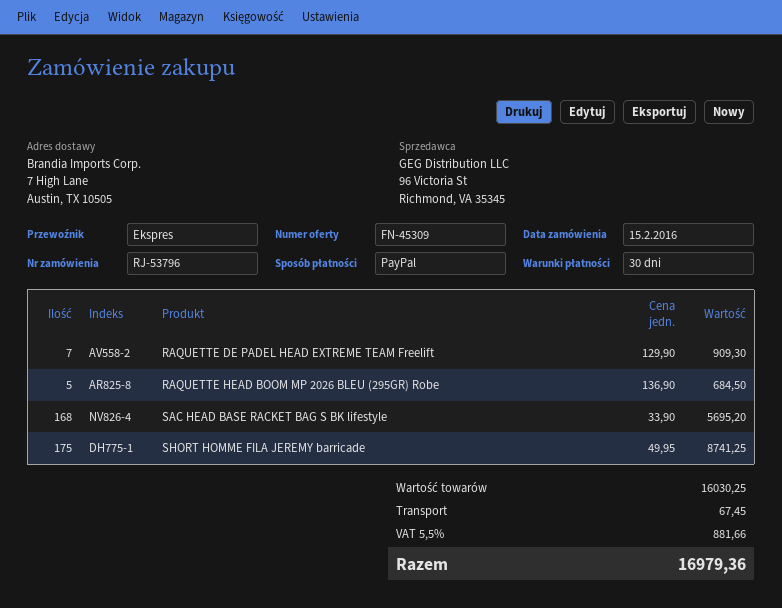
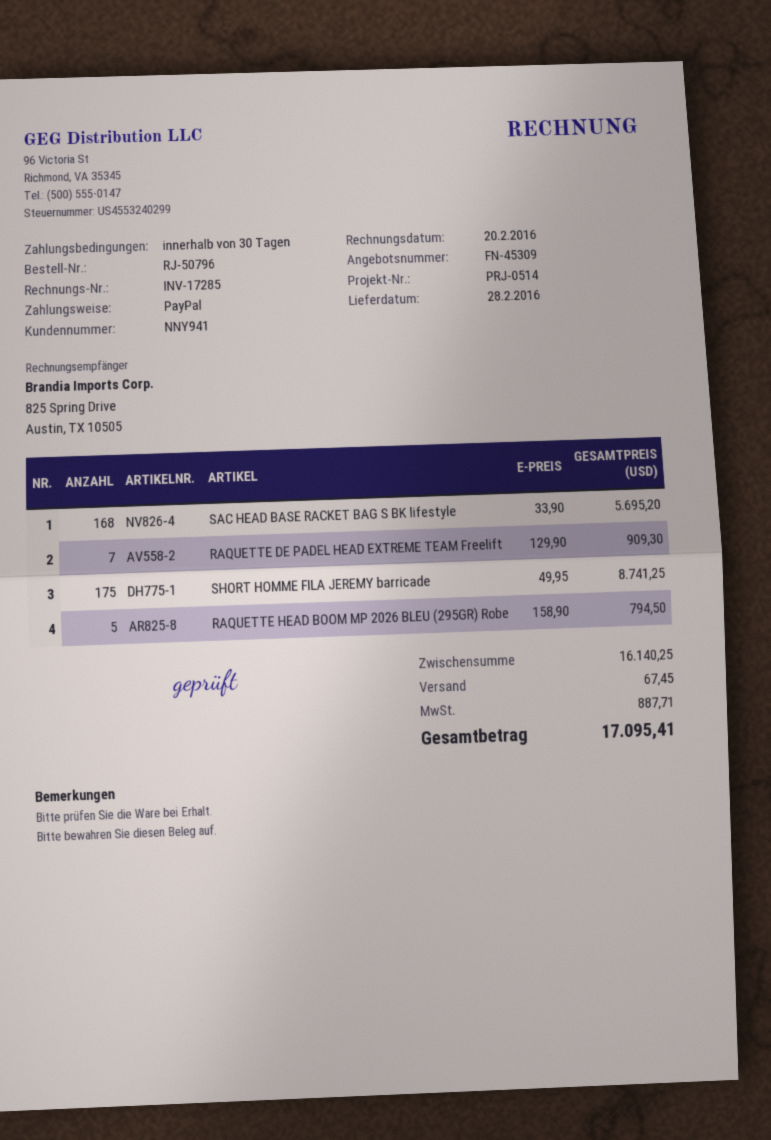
order number: RJ-53796 -> RJ-50796
RAQUETTE HEAD BOOM MP 2026 BLEU (295GR) Robe: 5 x 136.90 = 684.50 -> 5 x 158.90 = 794.50
subtotal: 16030.25 -> 16140.25
tax: 881.66 -> 887.71
total: 16979.36 -> 17095.41

